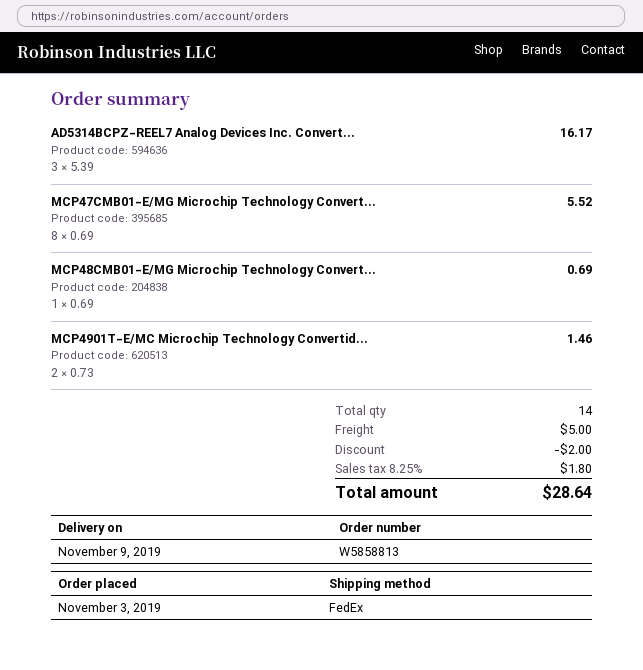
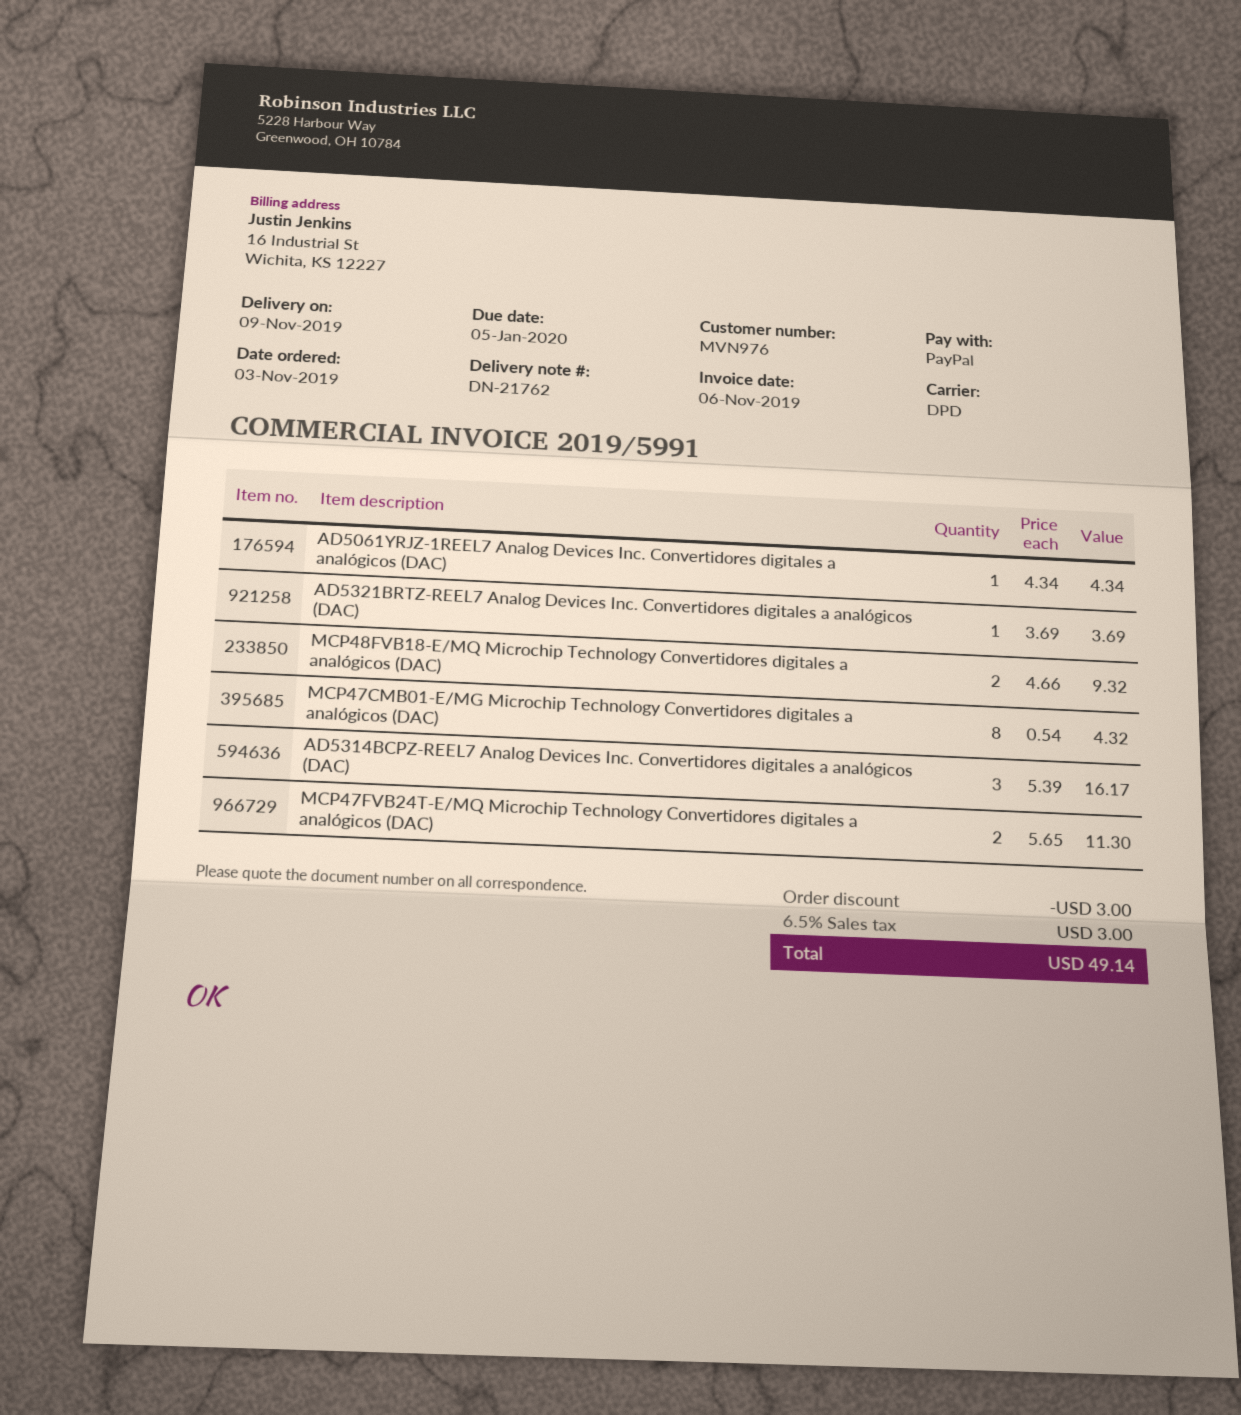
shipping method: FedEx -> DPD
MCP47CMB01-E/MG Microchip Technology Convert...: 8 x 0.69 = 5.52 -> 8 x 0.54 = 4.32
MCP48CMB01-E/MG Microchip Technology Convert...: 1 x 0.69 = 0.69 -> none
MCP4901T-E/MC Microchip Technology Convertid...: 2 x 0.73 = 1.46 -> none
AD5061YRJZ-1REEL7 Analog Devices Inc. Convertidores digitales a analógicos (DAC): none -> 1 x 4.34 = 4.34
AD5321BRTZ-REEL7 Analog Devices Inc. Convertidores digitales a analógicos (DAC): none -> 1 x 3.69 = 3.69
MCP48FVB18-E/MQ Microchip Technology Convertidores digitales a analógicos (DAC): none -> 2 x 4.66 = 9.32
MCP47FVB24T-E/MQ Microchip Technology Convertidores digitales a analógicos (DAC): none -> 2 x 5.65 = 11.30
discount: 2.00 -> 3.00
shipping: 5.00 -> none
tax: 8.25% = 1.80 -> 6.5% = 3.00
total: 28.64 -> 49.14

